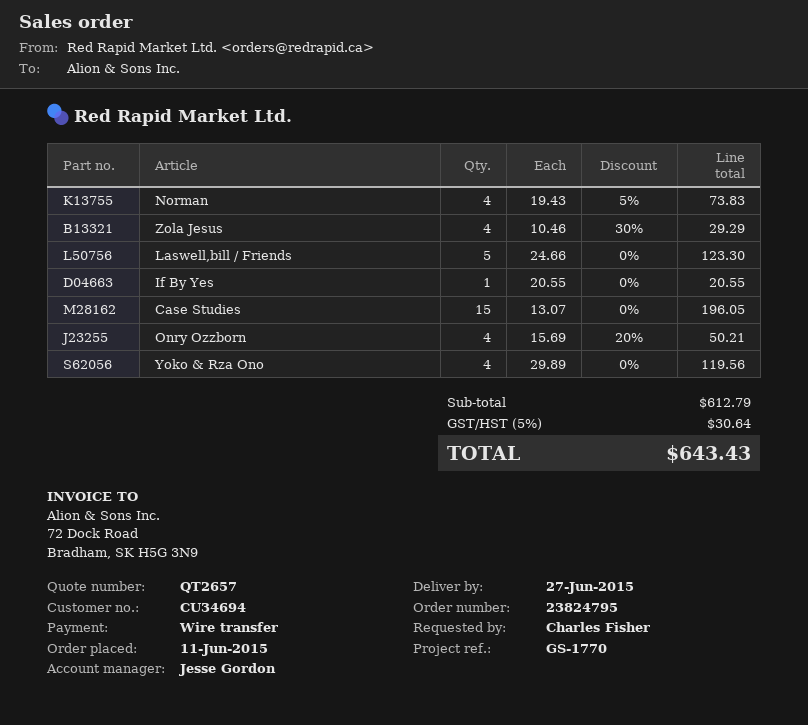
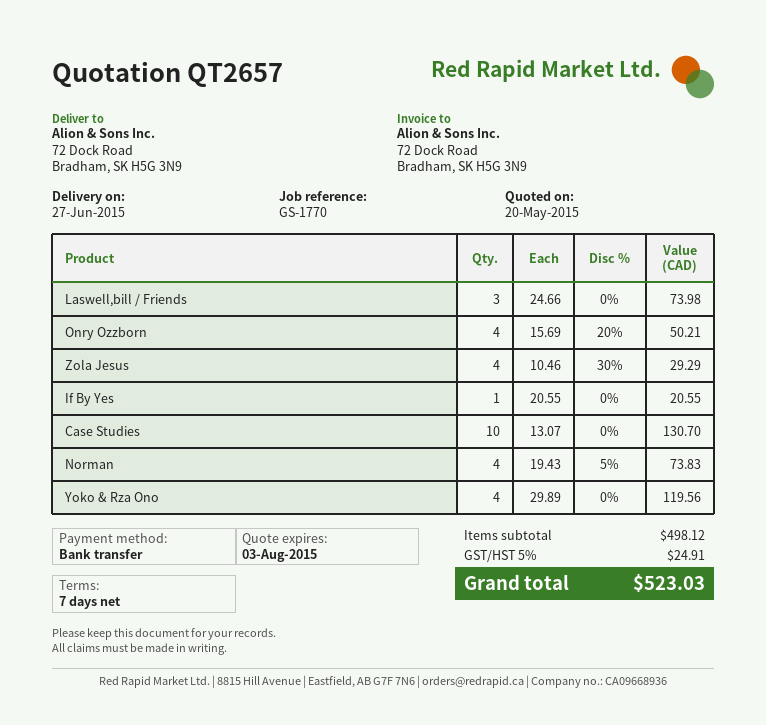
Laswell,bill / Friends: 5 x 24.66 = 123.30 -> 3 x 24.66 = 73.98
Case Studies: 15 x 13.07 = 196.05 -> 10 x 13.07 = 130.70
subtotal: 612.79 -> 498.12
tax: 5% = 30.64 -> 5% = 24.91
total: 643.43 -> 523.03

